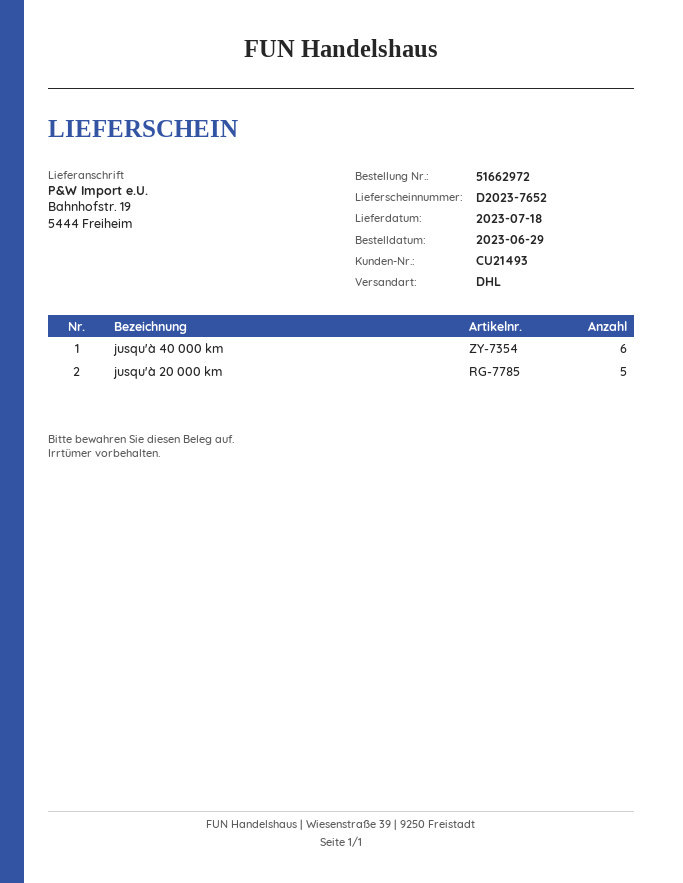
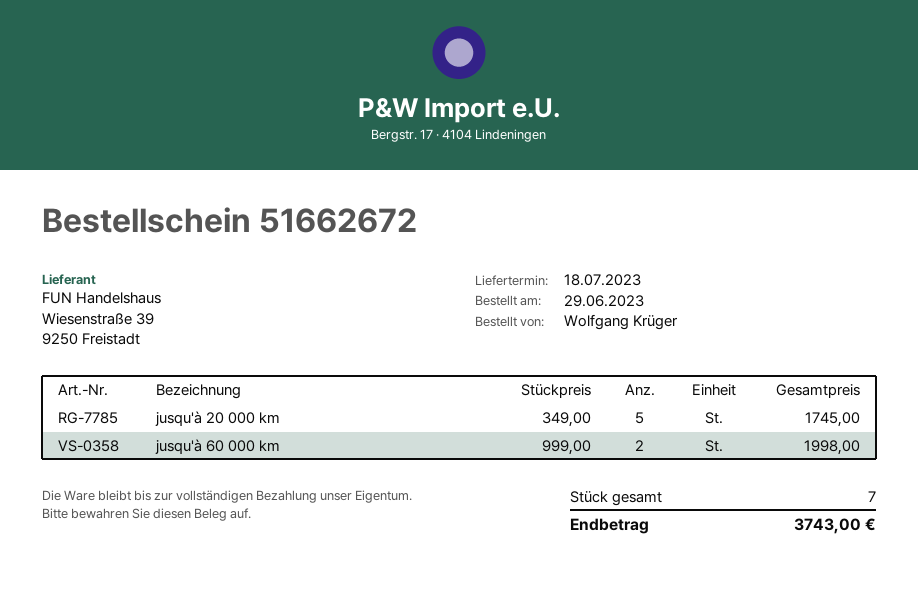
order number: 51662972 -> 51662672
jusqu'à 40 000 km: 6 -> none
jusqu'à 60 000 km: none -> 2

